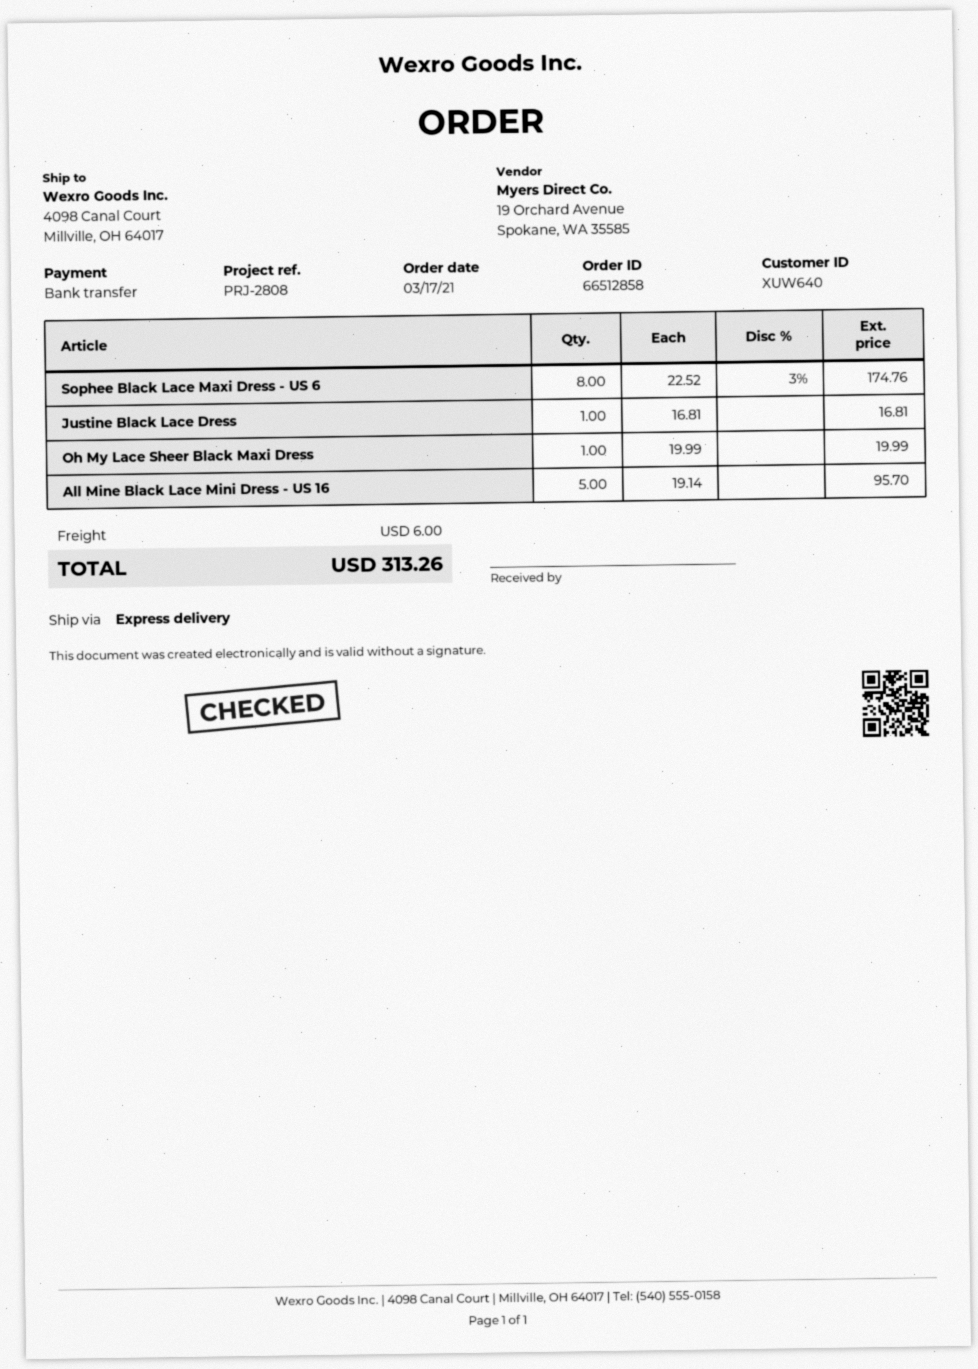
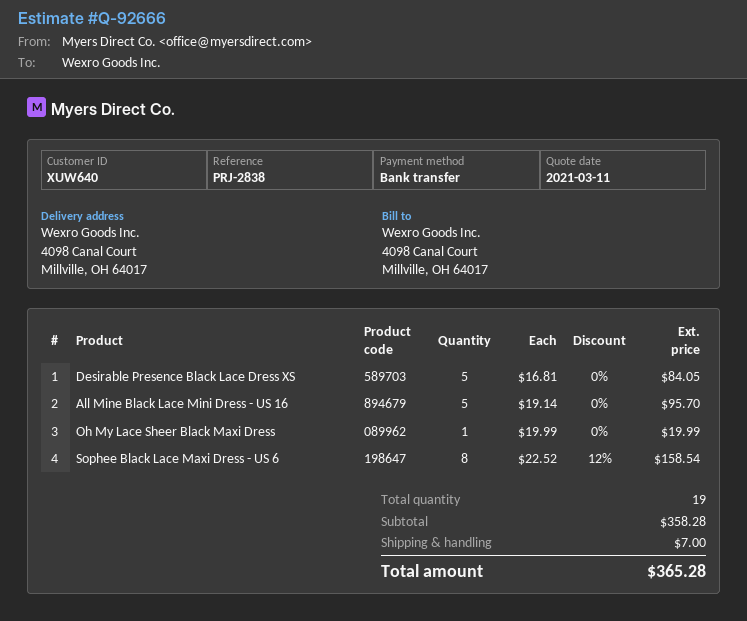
reference: PRJ-2808 -> PRJ-2838
Sophee Black Lace Maxi Dress - US 6: 8 x 22.52 - 3% = 174.76 -> 8 x 22.52 - 12% = 158.54
Justine Black Lace Dress: 1 x 16.81 = 16.81 -> none
Desirable Presence Black Lace Dress XS: none -> 5 x 16.81 = 84.05
shipping: 6.00 -> 7.00
total: 313.26 -> 365.28

